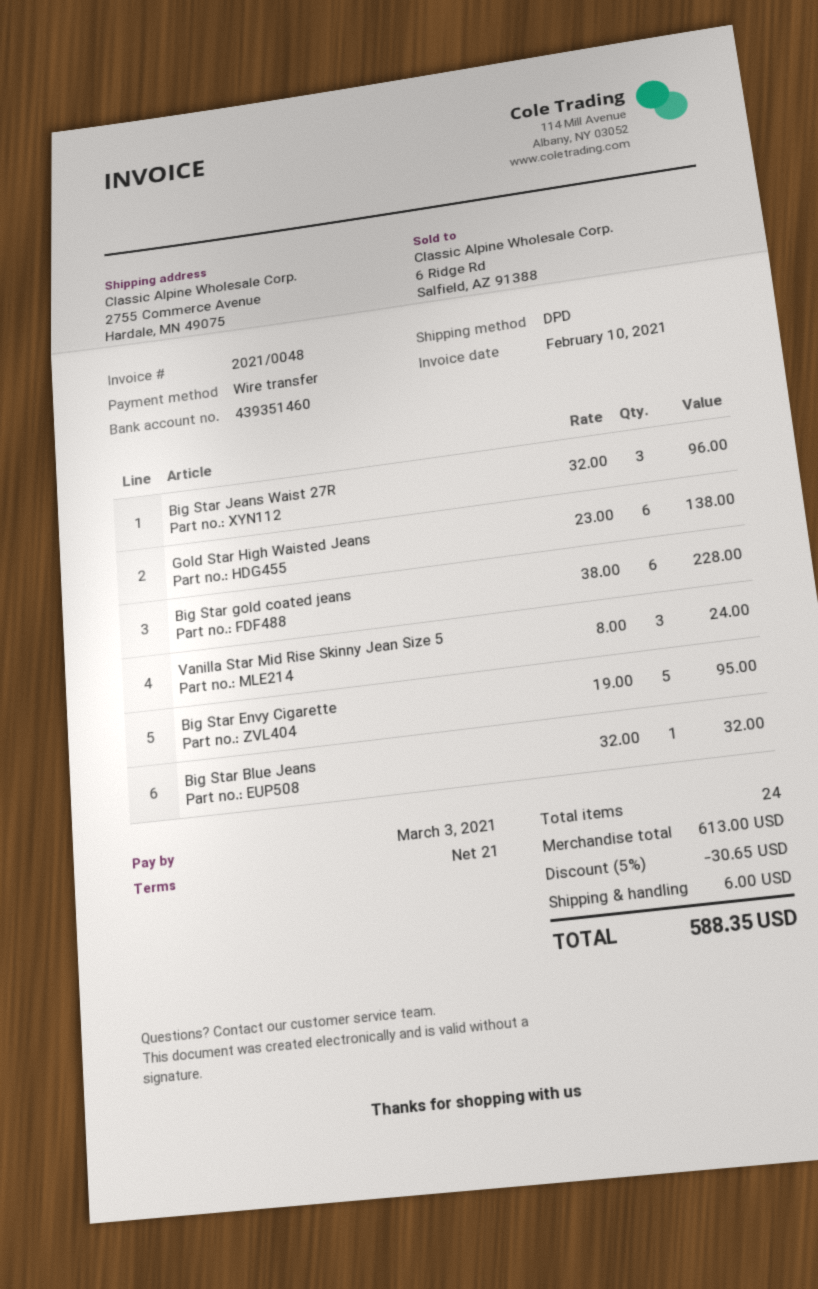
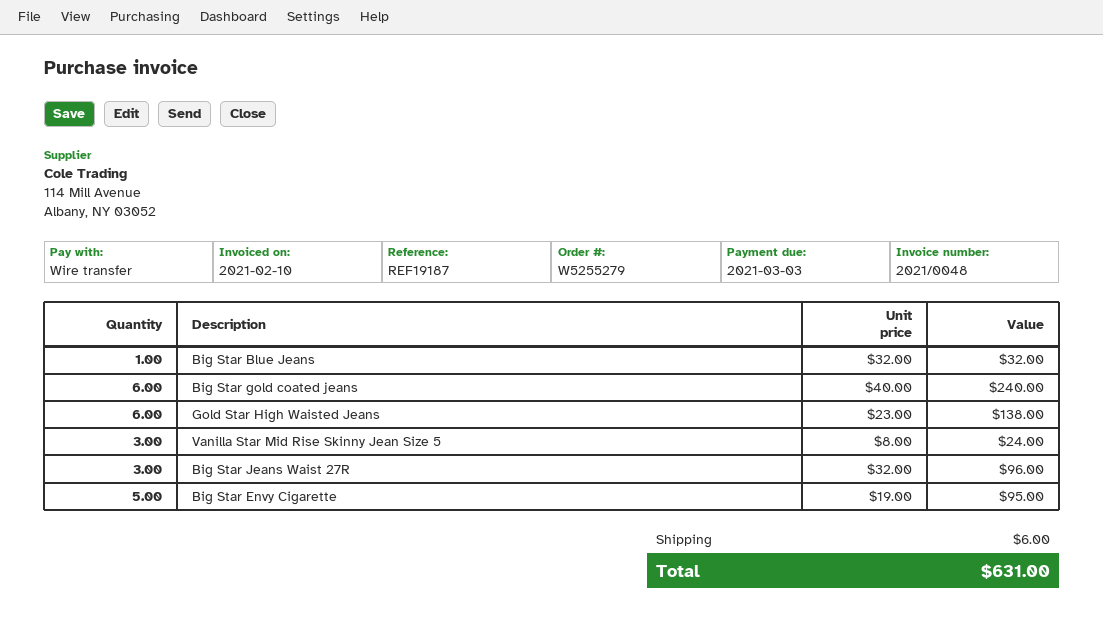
Big Star gold coated jeans: 6 x 38.00 = 228.00 -> 6 x 40.00 = 240.00
discount: 5% = 30.65 -> none
total: 588.35 -> 631.00

